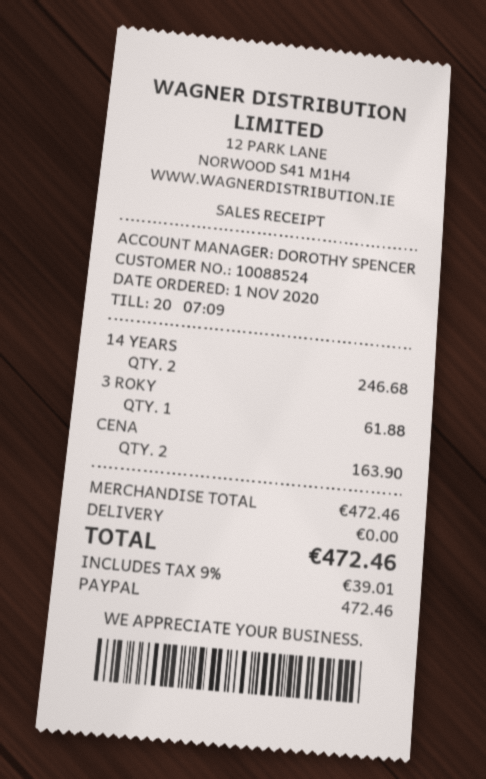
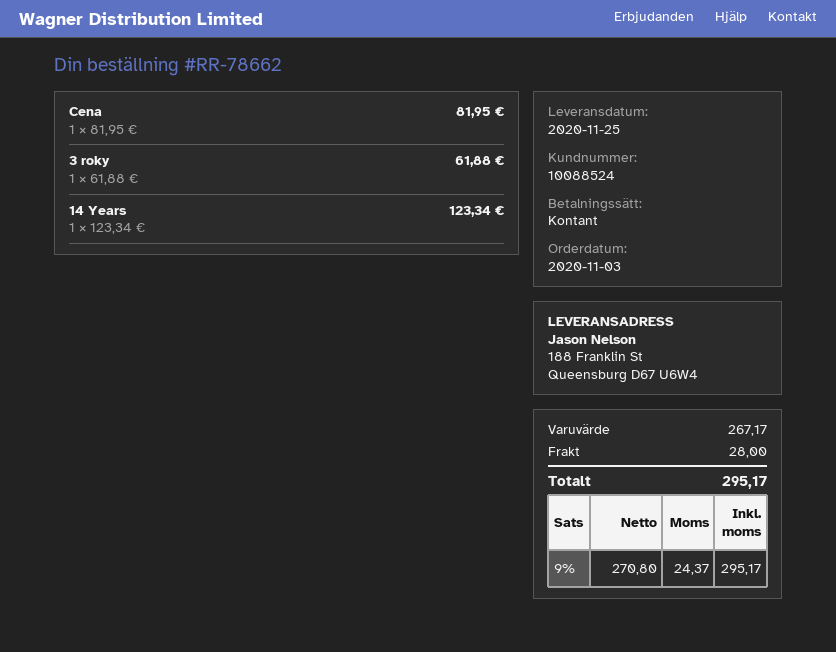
order date: 2020-11-01 -> 2020-11-03
payment method: PayPal -> cash
14 YEARS: 2 for 246.68 -> 1 for 123.34
CENA: 2 for 163.90 -> 1 for 81.95
subtotal: 472.46 -> 267.17
shipping: 0.00 -> 28.00
tax: 9% = 39.01 -> 9% = 24.37
total: 472.46 -> 295.17

